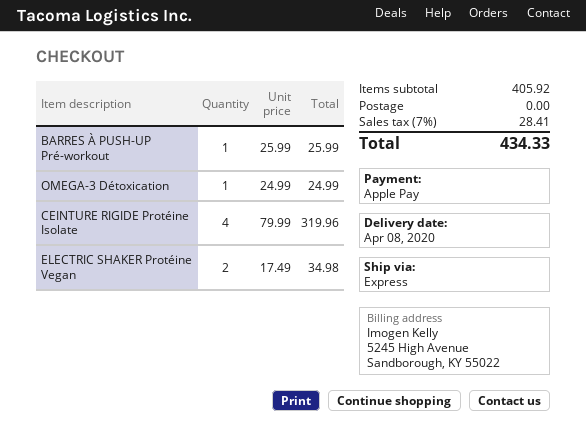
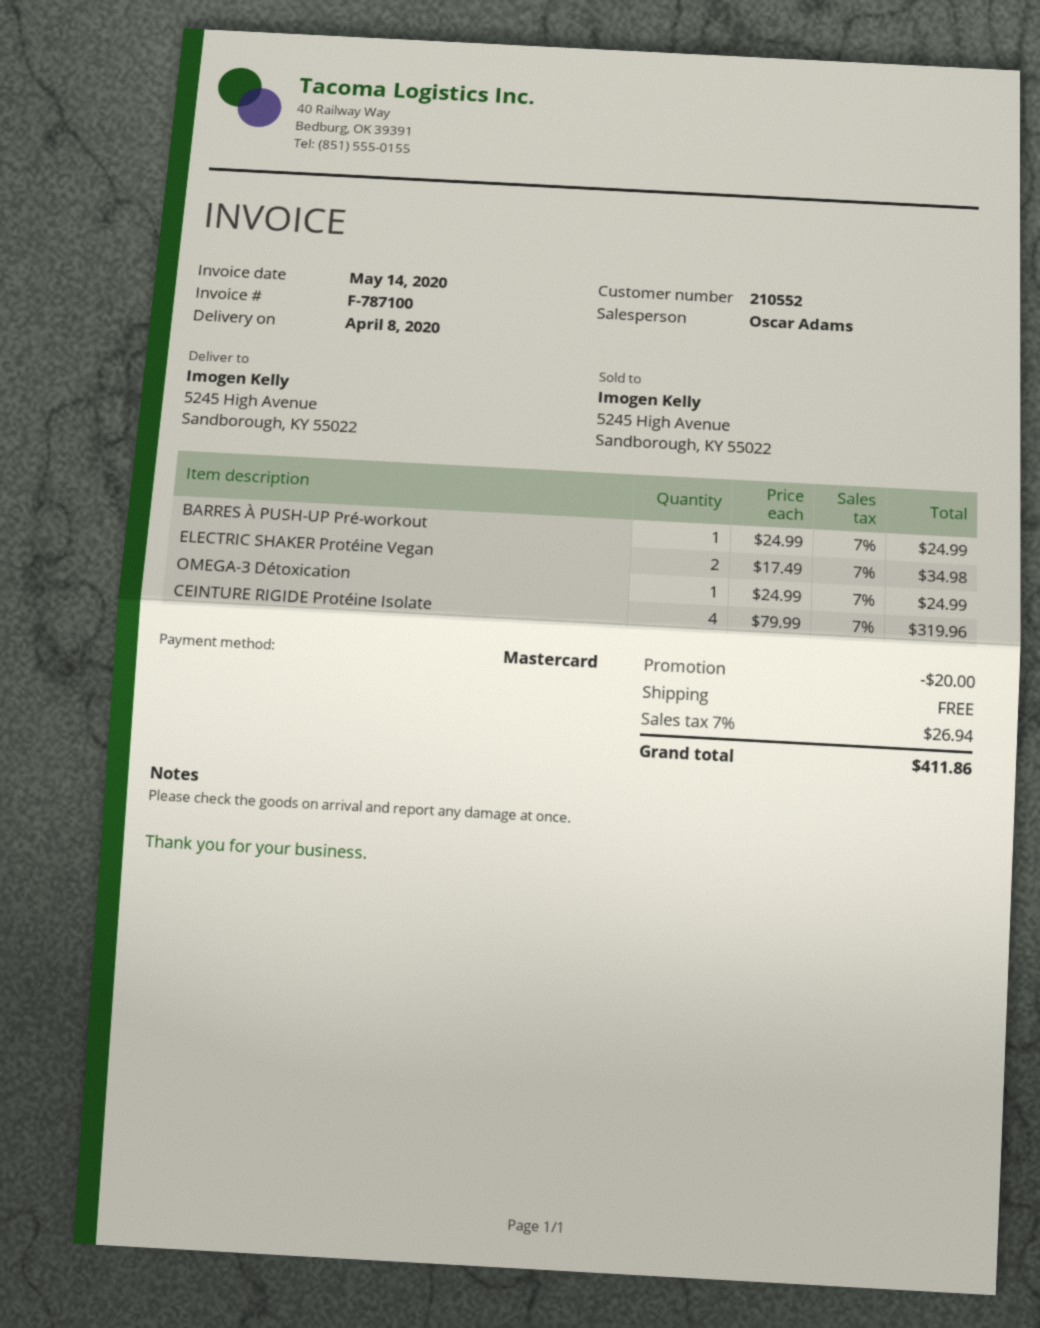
payment method: Apple Pay -> Mastercard
BARRES À PUSH-UP Pré-workout: 1 x 25.99 = 25.99 -> 1 x 24.99 = 24.99
discount: none -> 20.00
tax: 7% = 28.41 -> 7% = 26.94
total: 434.33 -> 411.86

